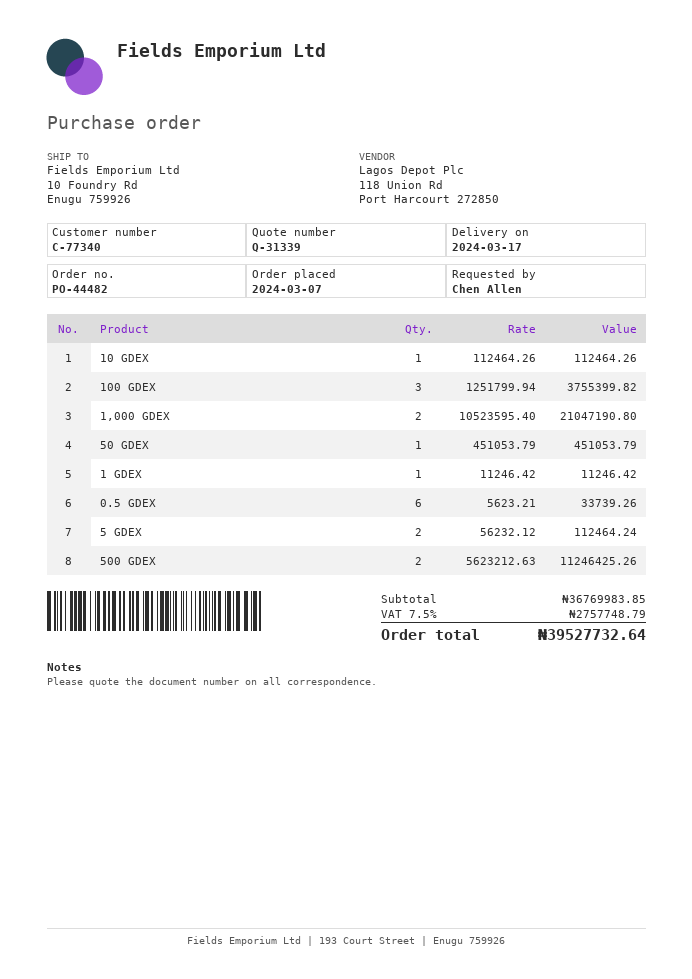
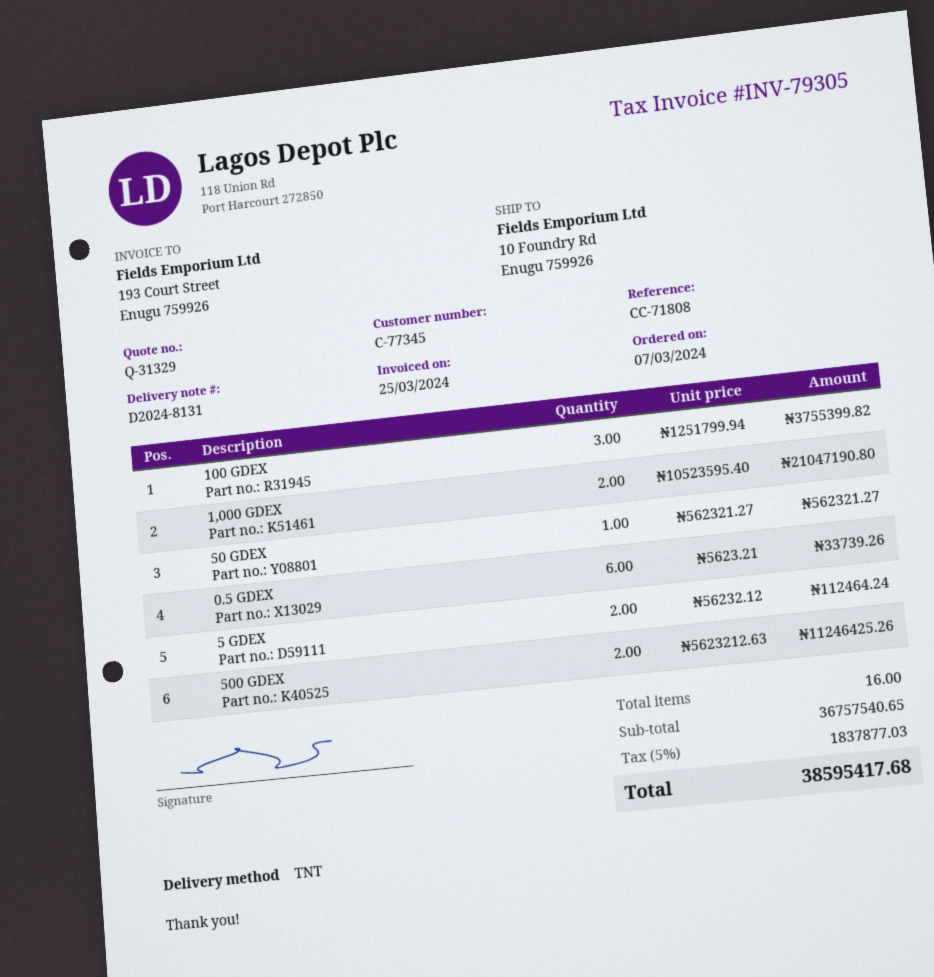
quote number: Q-31339 -> Q-31329
customer number: C-77340 -> C-77345
10 GDEX: 1 x 112464.26 = 112464.26 -> none
50 GDEX: 1 x 451053.79 = 451053.79 -> 1 x 562321.27 = 562321.27
1 GDEX: 1 x 11246.42 = 11246.42 -> none
subtotal: 36769983.85 -> 36757540.65
tax: 7.5% = 2757748.79 -> 5% = 1837877.03
total: 39527732.64 -> 38595417.68

